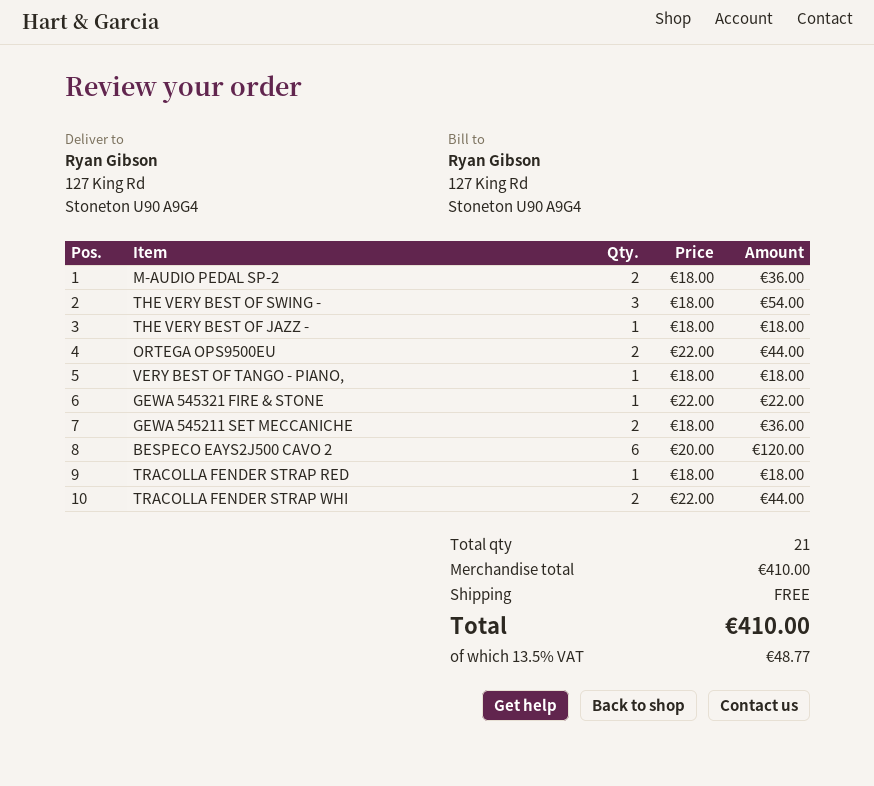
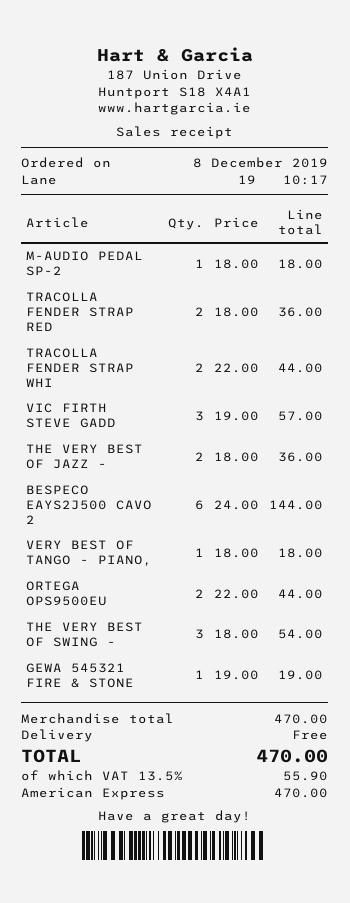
M-AUDIO PEDAL SP-2: 2 x 18.00 = 36.00 -> 1 x 18.00 = 18.00
THE VERY BEST OF JAZZ -: 1 x 18.00 = 18.00 -> 2 x 18.00 = 36.00
GEWA 545321 FIRE & STONE: 1 x 22.00 = 22.00 -> 1 x 19.00 = 19.00
GEWA 545211 SET MECCANICHE: 2 x 18.00 = 36.00 -> none
BESPECO EAYS2J500 CAVO 2: 6 x 20.00 = 120.00 -> 6 x 24.00 = 144.00
TRACOLLA FENDER STRAP RED: 1 x 18.00 = 18.00 -> 2 x 18.00 = 36.00
VIC FIRTH STEVE GADD: none -> 3 x 19.00 = 57.00
subtotal: 410.00 -> 470.00
tax: 13.5% = 48.77 -> 13.5% = 55.90
total: 410.00 -> 470.00

